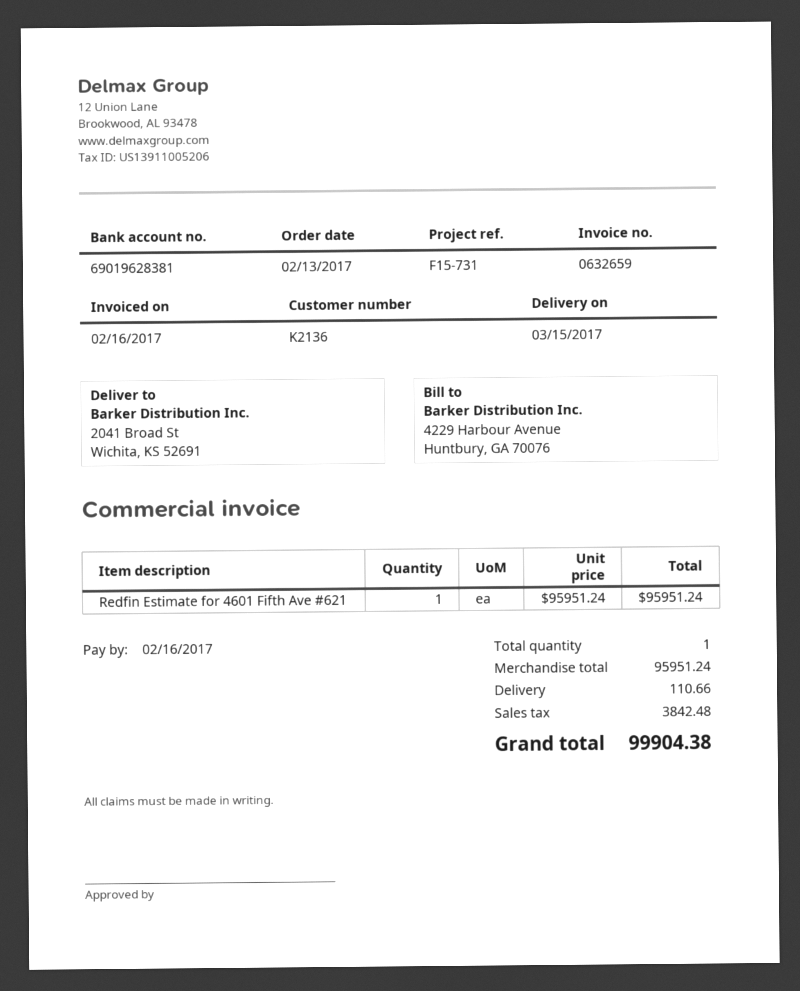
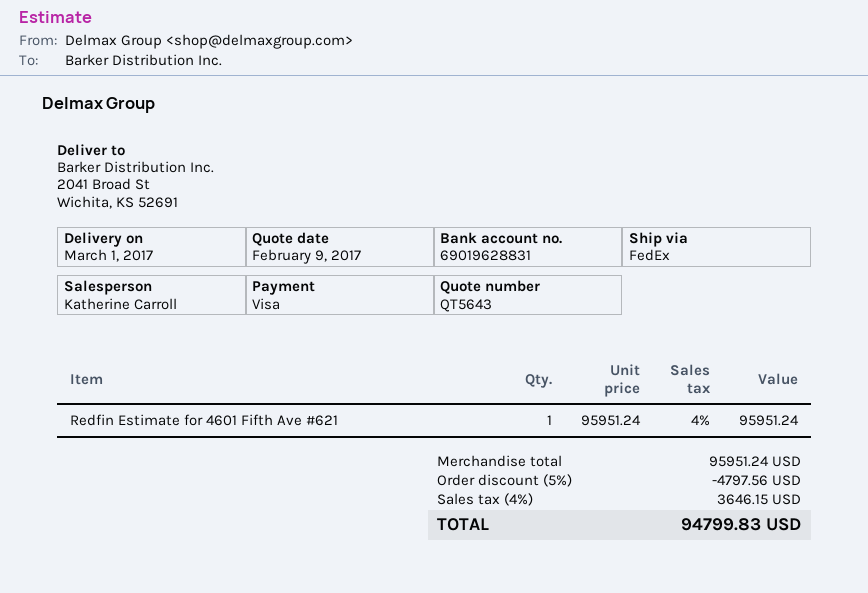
delivery date: 2017-03-15 -> 2017-03-01
bank account: 69019628381 -> 69019628831
discount: none -> 5% = 4797.56
shipping: 110.66 -> none
tax: 3842.48 -> 3646.15
total: 99904.38 -> 94799.83

